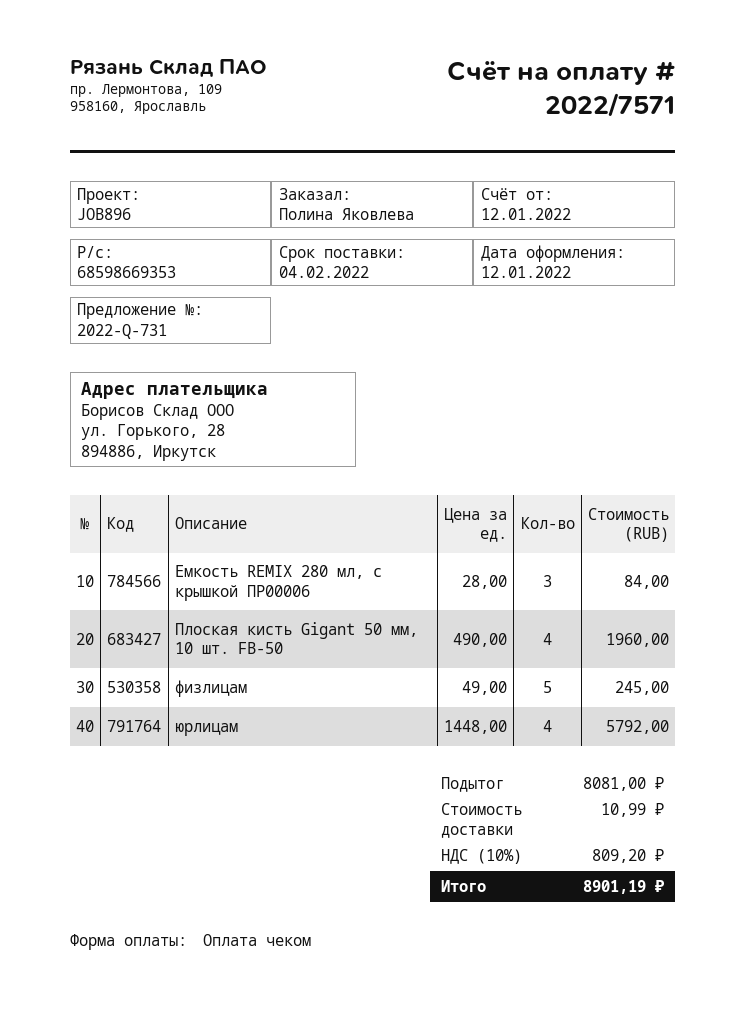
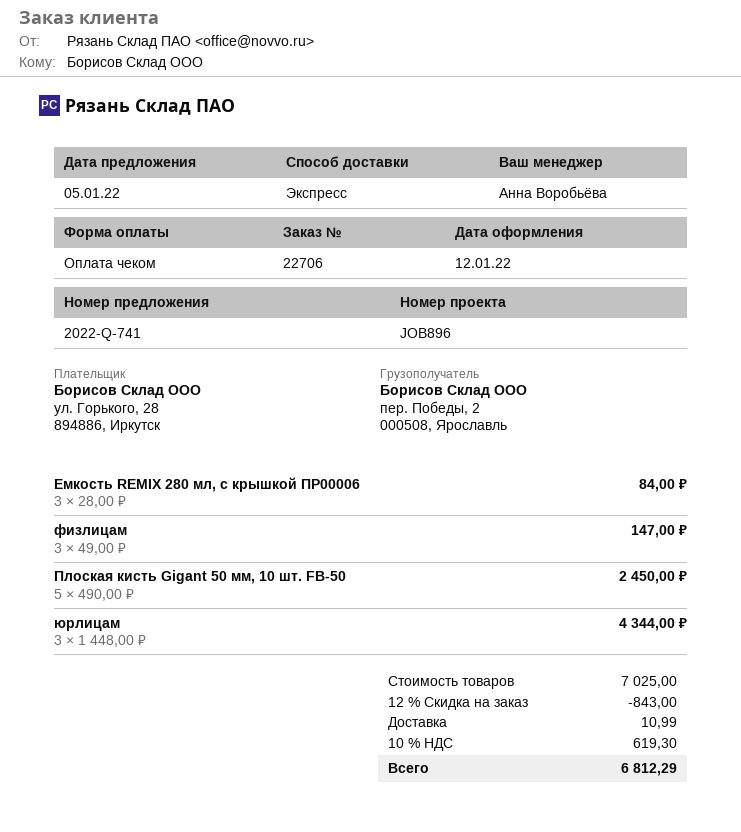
quote number: 2022-Q-731 -> 2022-Q-741
Плоская кисть Gigant 50 мм, 10 шт. FB-50: 4 x 490.00 = 1960.00 -> 5 x 490.00 = 2450.00
физлицам: 5 x 49.00 = 245.00 -> 3 x 49.00 = 147.00
юрлицам: 4 x 1448.00 = 5792.00 -> 3 x 1448.00 = 4344.00
subtotal: 8081.00 -> 7025.00
discount: none -> 12% = 843.00
tax: 10% = 809.20 -> 10% = 619.30
total: 8901.19 -> 6812.29

